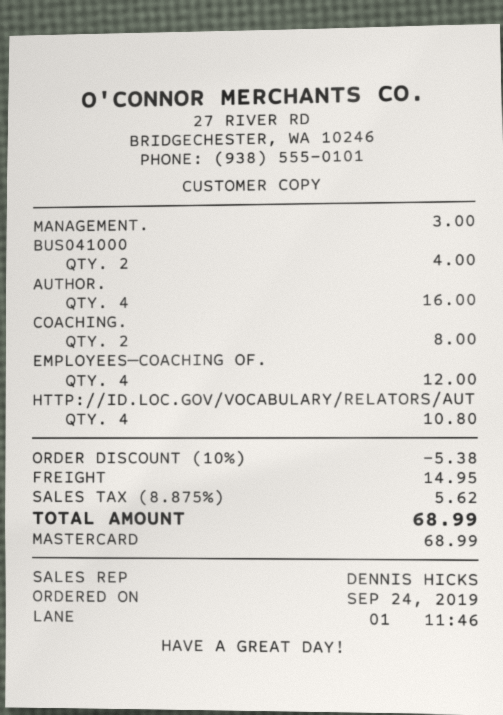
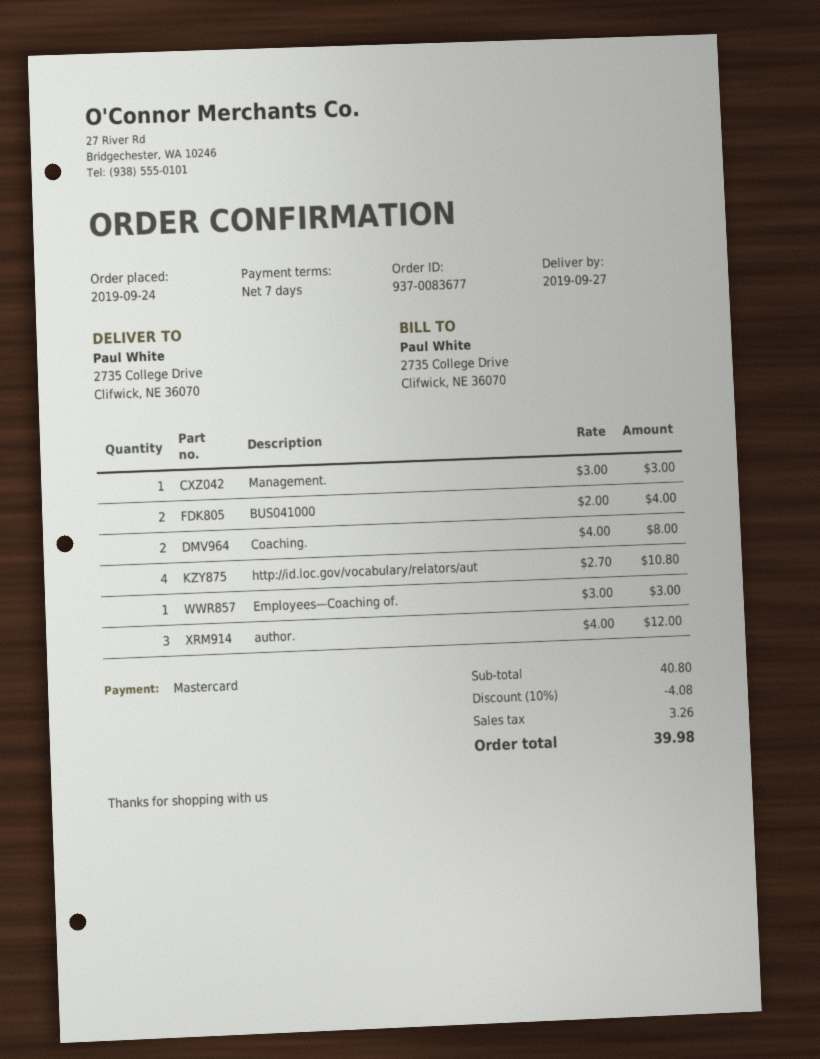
AUTHOR.: 4 for 16.00 -> 3 for 12.00
EMPLOYEES—COACHING OF.: 4 for 12.00 -> 1 for 3.00
discount: 10% = 5.38 -> 10% = 4.08
shipping: 14.95 -> none
tax: 5.62 -> 3.26
total: 68.99 -> 39.98

